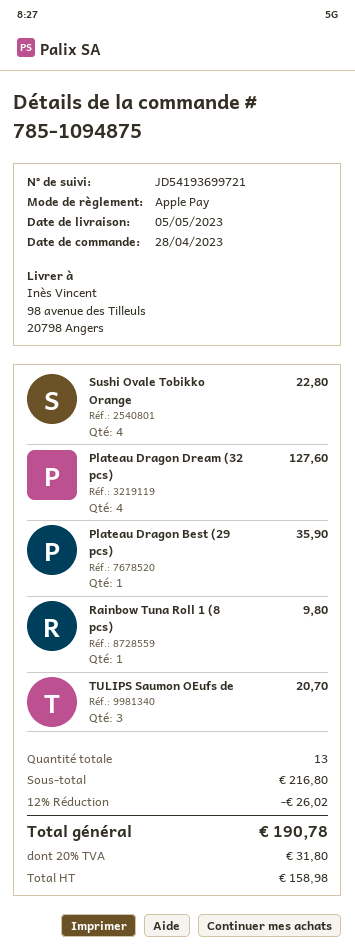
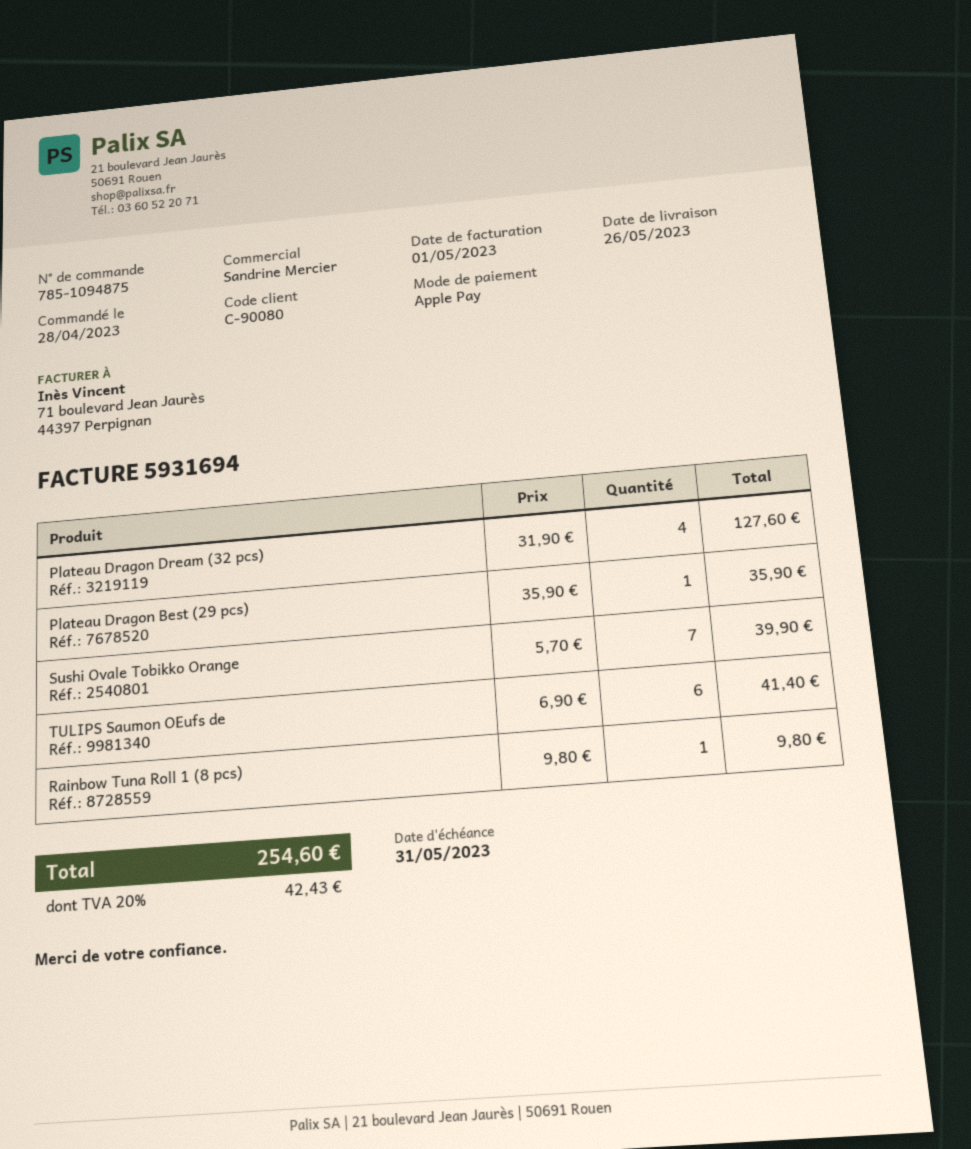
delivery date: 2023-05-05 -> 2023-05-26
Sushi Ovale Tobikko Orange: 4 for 22.80 -> 7 for 39.90
TULIPS Saumon OEufs de: 3 for 20.70 -> 6 for 41.40
discount: 12% = 26.02 -> none
tax: 20% = 31.80 -> 20% = 42.43
total: 190.78 -> 254.60

